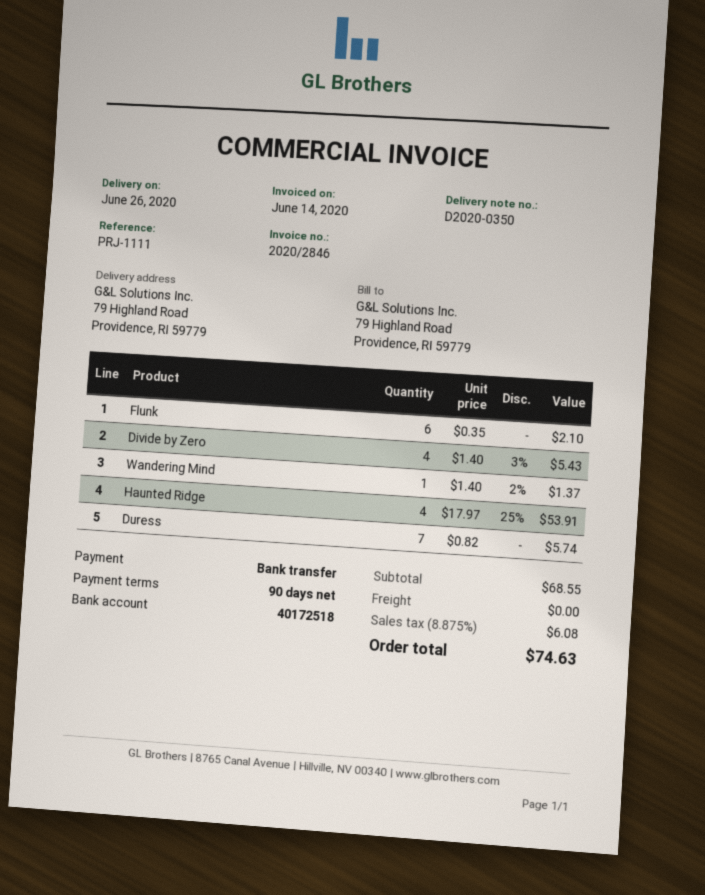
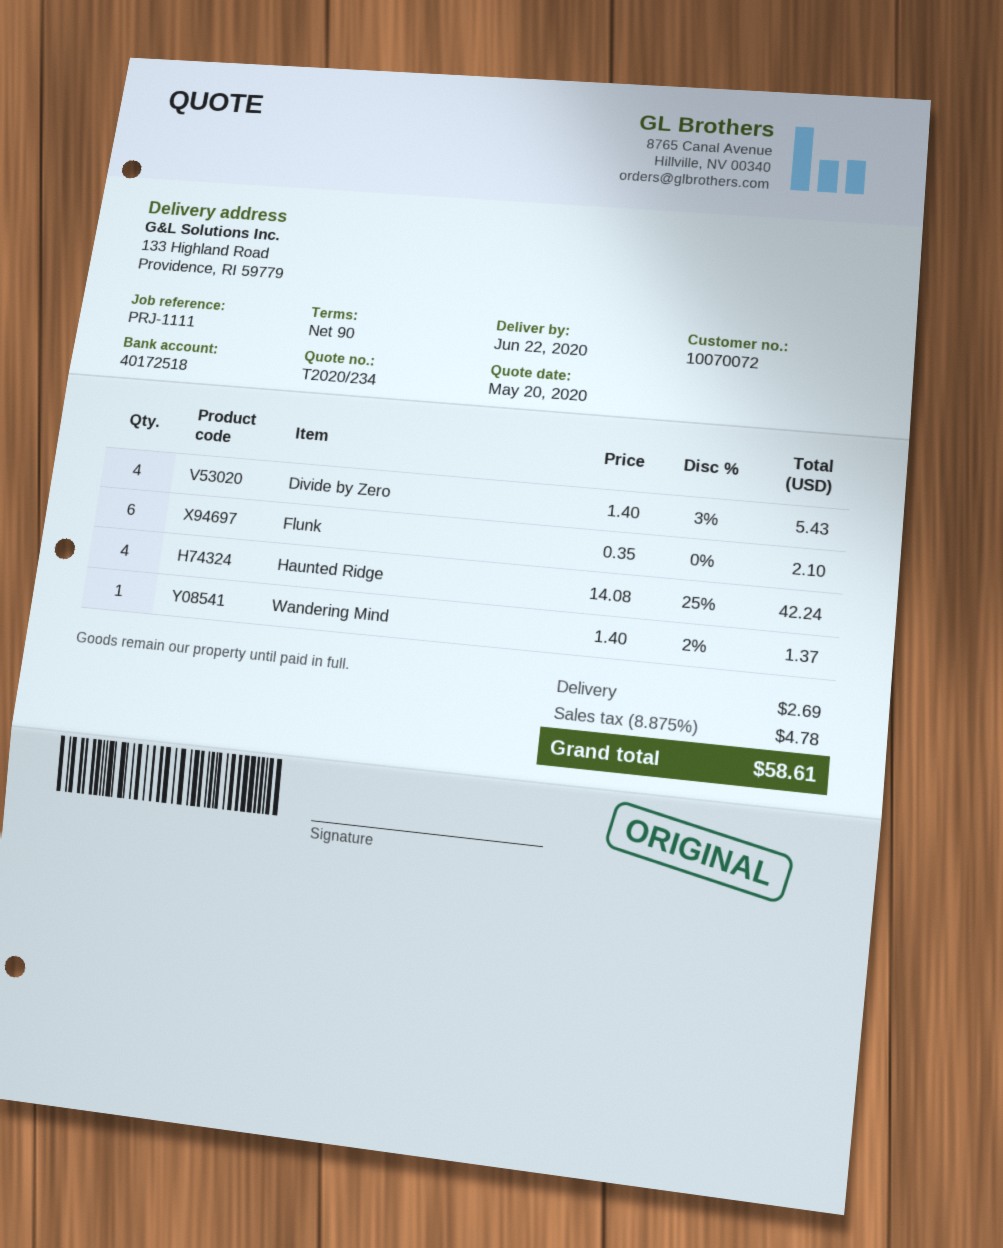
delivery date: 2020-06-26 -> 2020-06-22
ship to: 79 Highland Road, Providence, RI 59779 -> 133 Highland Road, Providence, RI 59779
Haunted Ridge: 4 x 17.97 - 25% = 53.91 -> 4 x 14.08 - 25% = 42.24
Duress: 7 x 0.82 = 5.74 -> none
shipping: 0.00 -> 2.69
tax: 8.875% = 6.08 -> 8.875% = 4.78
total: 74.63 -> 58.61

